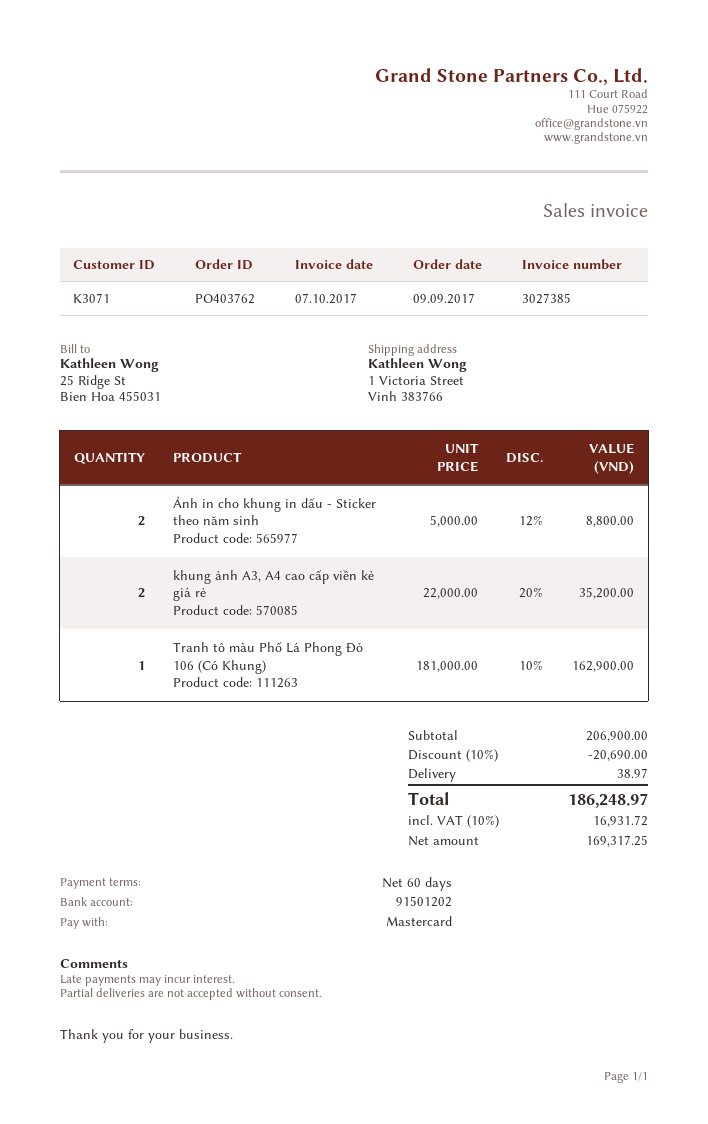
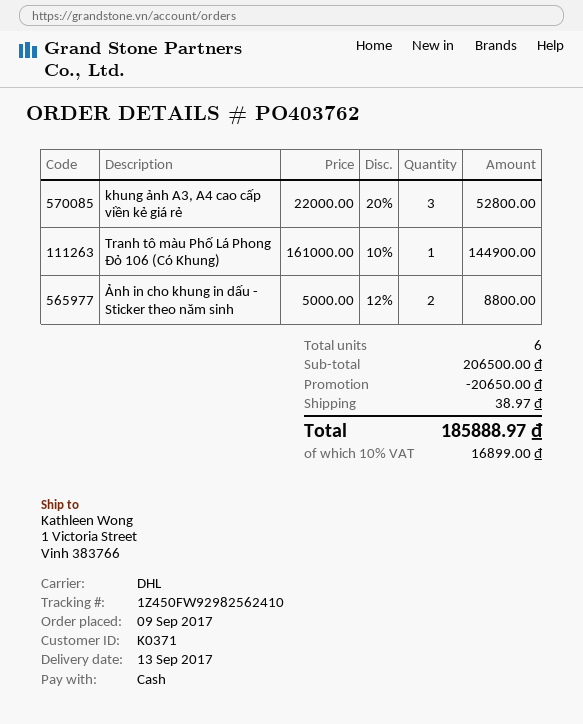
customer number: K3071 -> K0371
payment method: Mastercard -> cash
khung ảnh A3, A4 cao cấp viền kẻ giá rẻ: 2 x 22000.00 - 20% = 35200.00 -> 3 x 22000.00 - 20% = 52800.00
Tranh tô màu Phố Lá Phong Đỏ 106 (Có Khung): 1 x 181000.00 - 10% = 162900.00 -> 1 x 161000.00 - 10% = 144900.00
subtotal: 206900.00 -> 206500.00
discount: 20690.00 -> 20650.00
tax: 10% = 16931.72 -> 10% = 16899.00
total: 186248.97 -> 185888.97

